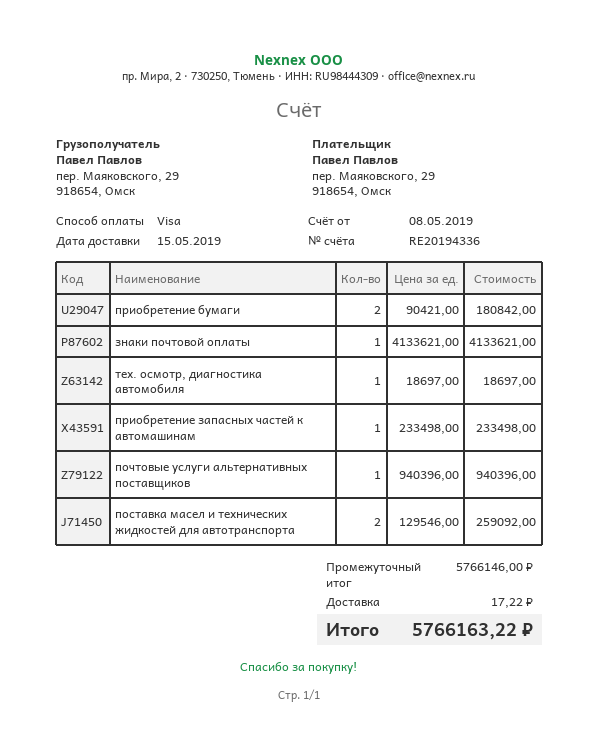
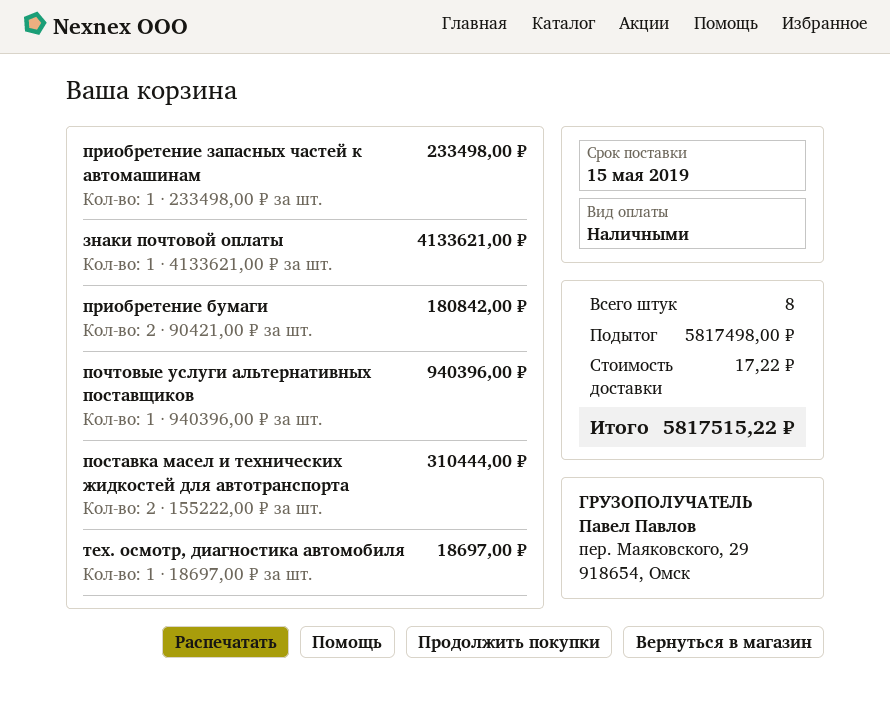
payment method: Visa -> cash
поставка масел и технических жидкостей для автотранспорта: 2 x 129546.00 = 259092.00 -> 2 x 155222.00 = 310444.00
subtotal: 5766146.00 -> 5817498.00
total: 5766163.22 -> 5817515.22

